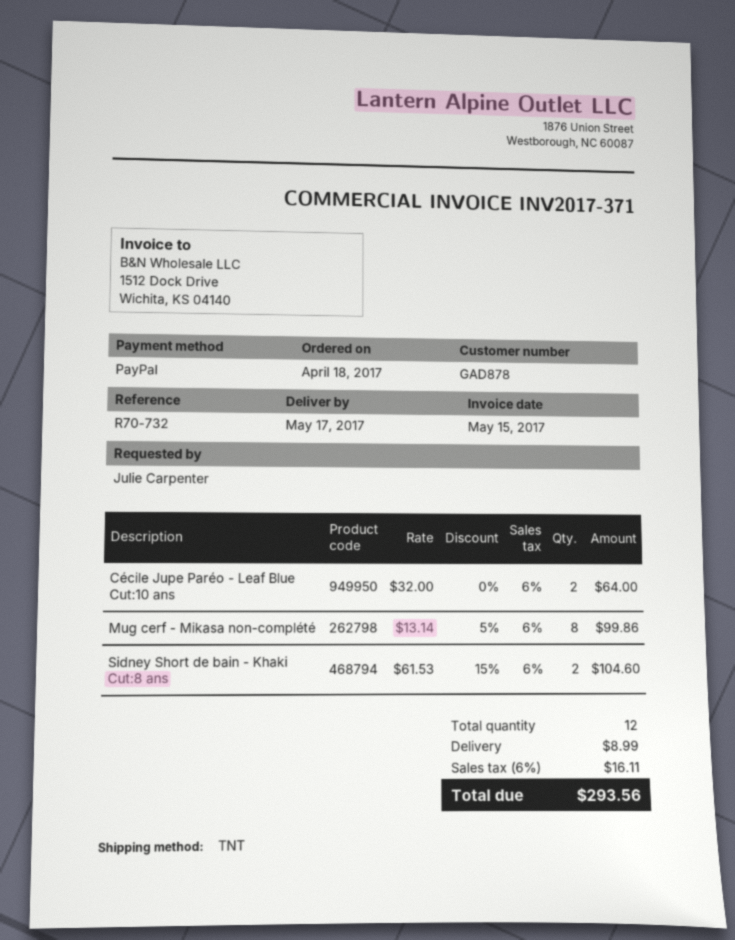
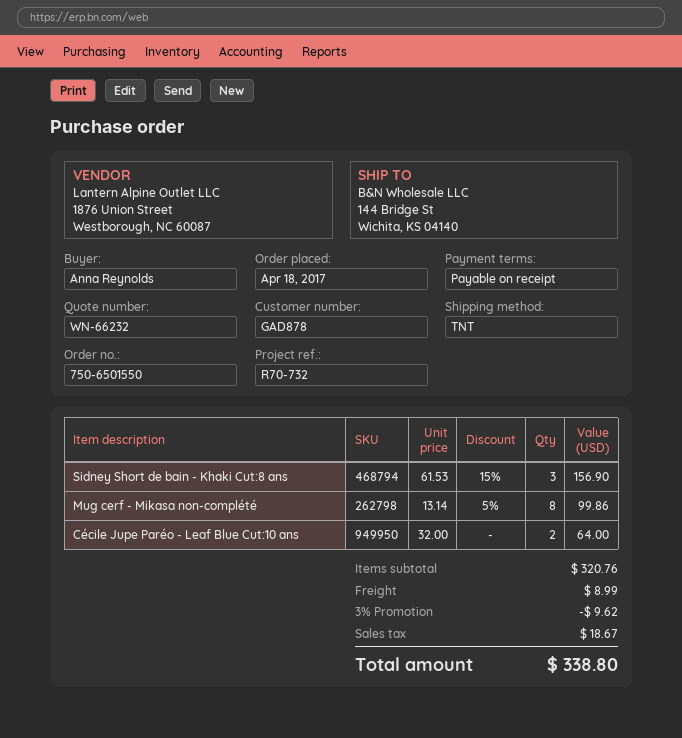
ordered by: Julie Carpenter -> Anna Reynolds
Sidney Short de bain - Khaki Cut:8 ans: 2 x 61.53 - 15% = 104.60 -> 3 x 61.53 - 15% = 156.90
discount: none -> 3% = 9.62
tax: 16.11 -> 18.67
total: 293.56 -> 338.80

